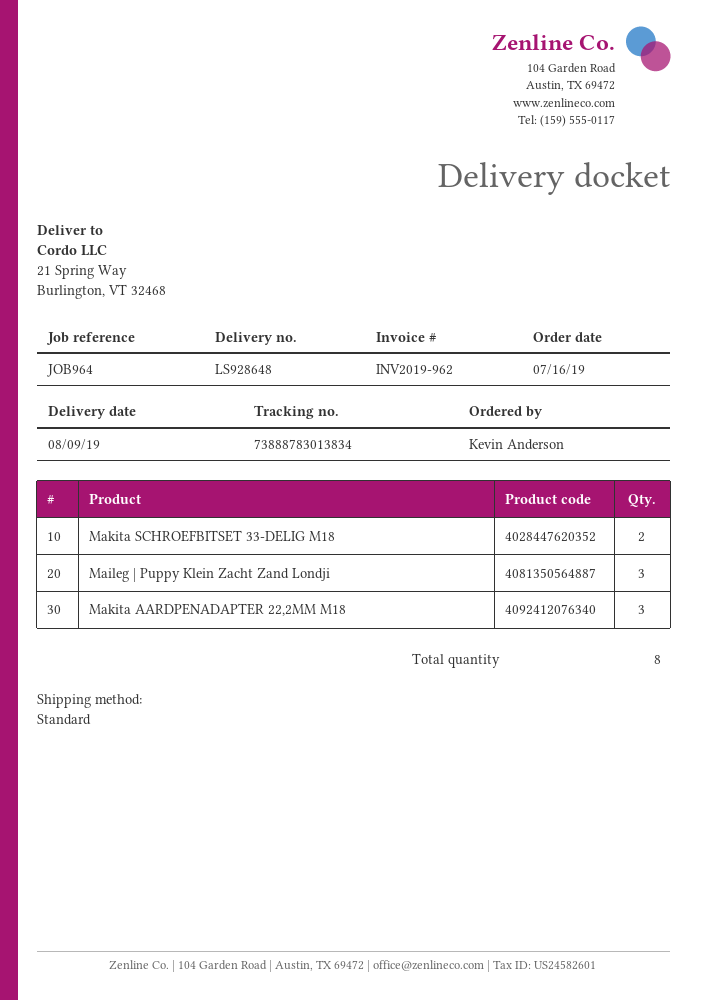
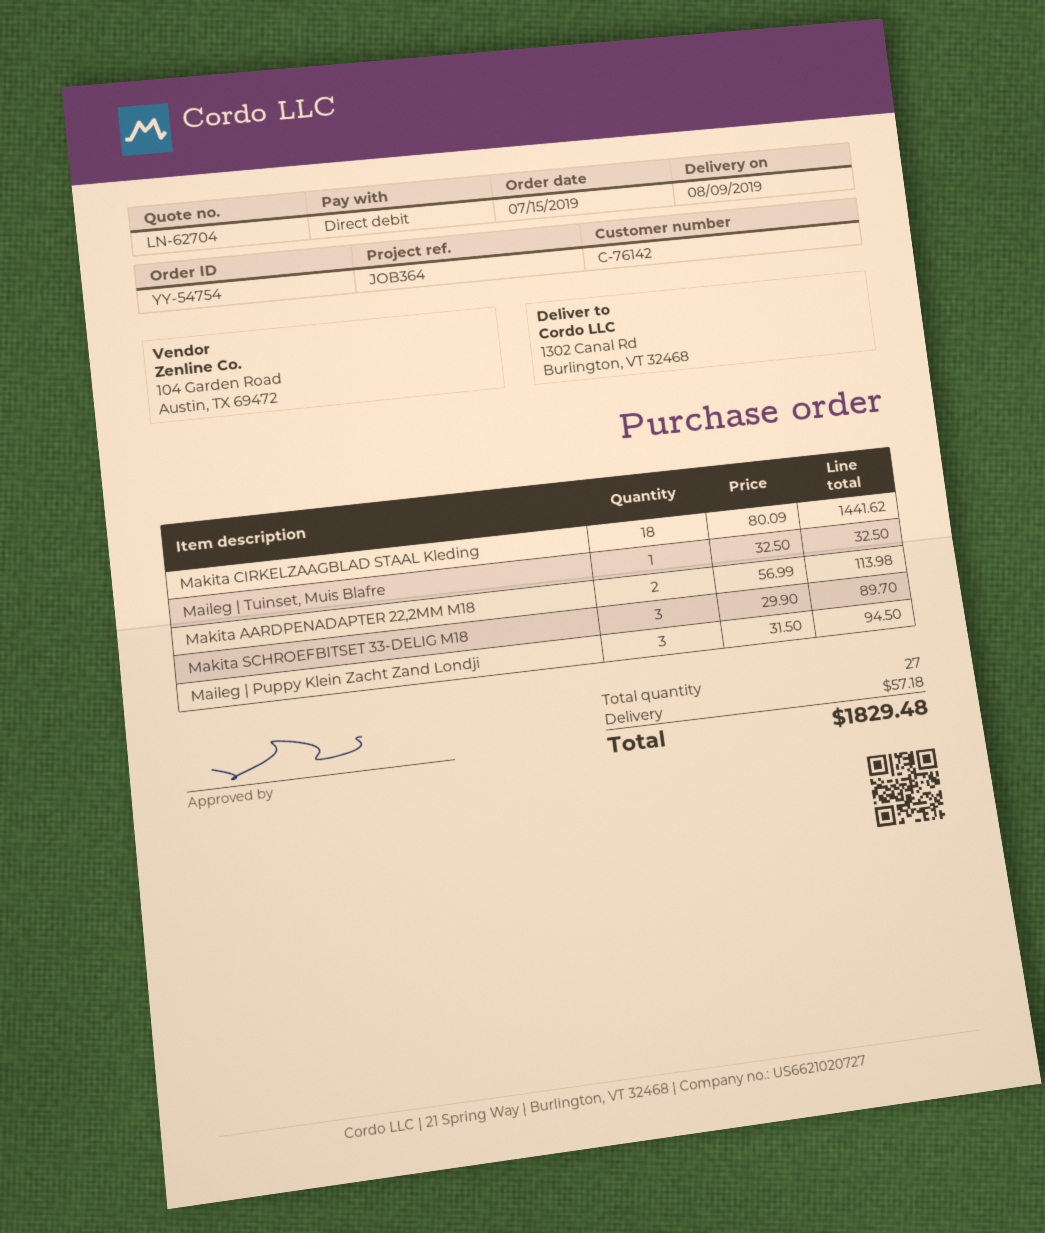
order date: 2019-07-16 -> 2019-07-15
reference: JOB964 -> JOB364
ship to: 21 Spring Way, Burlington, VT 32468 -> 1302 Canal Rd, Burlington, VT 32468
Makita SCHROEFBITSET 33-DELIG M18: 2 -> 3
Makita AARDPENADAPTER 22,2MM M18: 3 -> 2
Makita CIRKELZAAGBLAD STAAL Kleding: none -> 18
Maileg | Tuinset, Muis Blafre: none -> 1
total quantity: 8 -> 27

